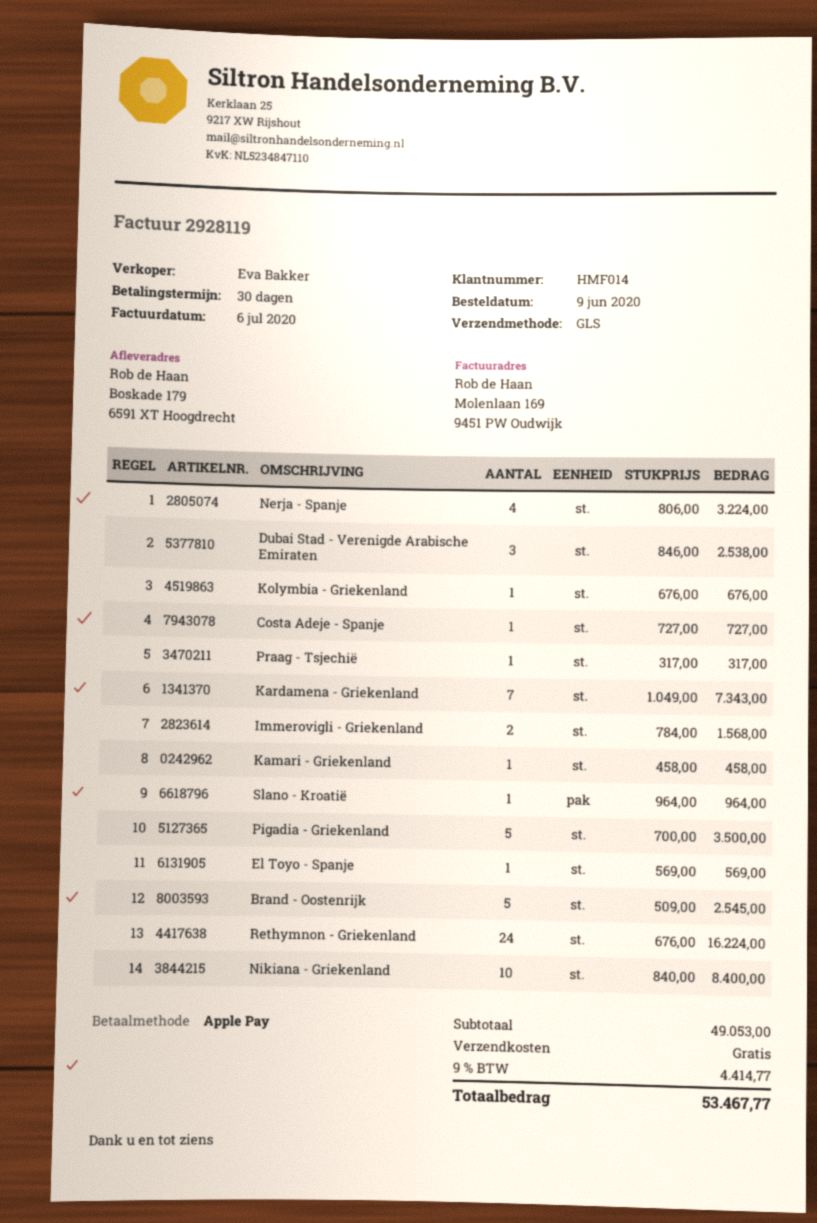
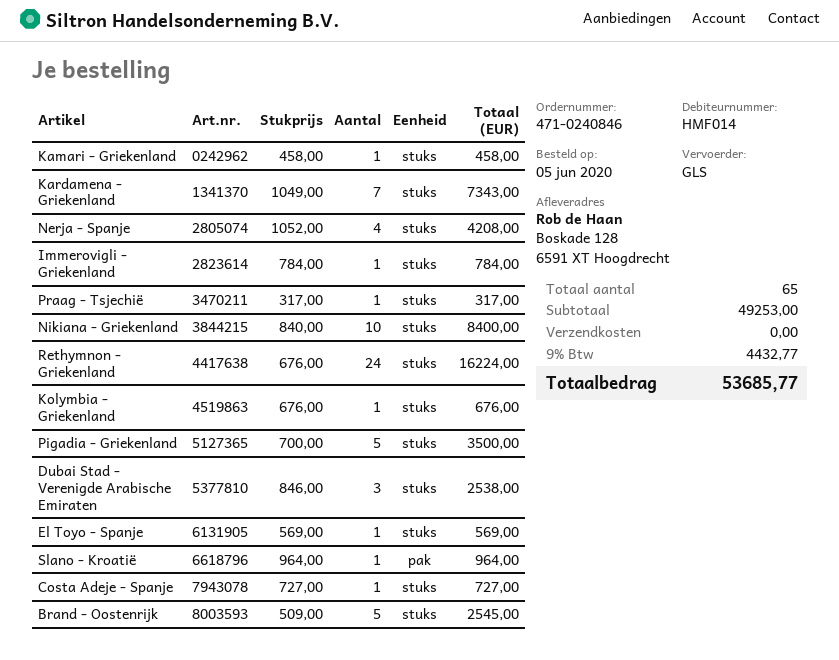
order date: 2020-06-09 -> 2020-06-05
ship to: Boskade 179, 6591 XT Hoogdrecht -> Boskade 128, 6591 XT Hoogdrecht
Nerja - Spanje: 4 x 806.00 = 3224.00 -> 4 x 1052.00 = 4208.00
Immerovigli - Griekenland: 2 x 784.00 = 1568.00 -> 1 x 784.00 = 784.00
subtotal: 49053.00 -> 49253.00
tax: 9% = 4414.77 -> 9% = 4432.77
total: 53467.77 -> 53685.77

